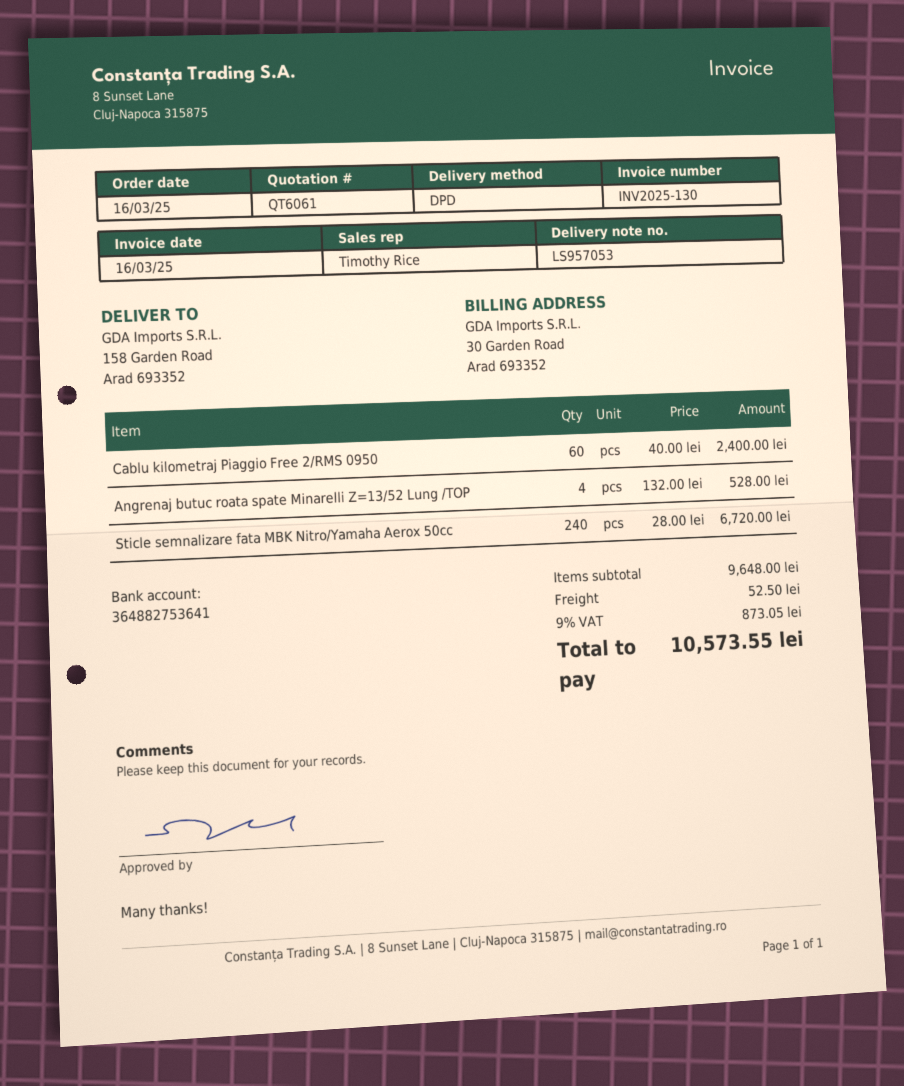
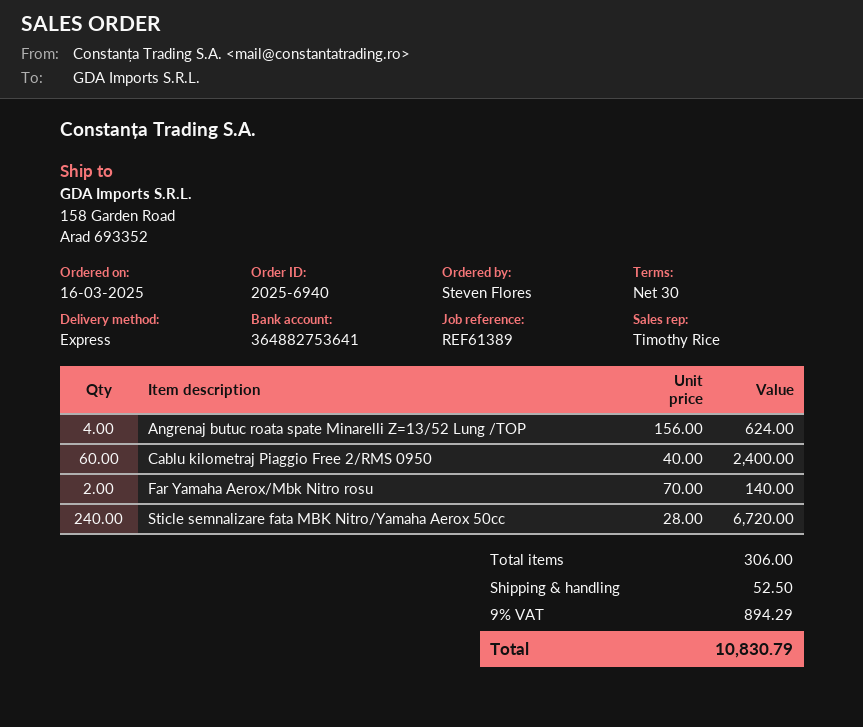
shipping method: DPD -> express
Angrenaj butuc roata spate Minarelli Z=13/52 Lung /TOP: 4 x 132.00 = 528.00 -> 4 x 156.00 = 624.00
Far Yamaha Aerox/Mbk Nitro rosu: none -> 2 x 70.00 = 140.00
tax: 9% = 873.05 -> 9% = 894.29
total: 10573.55 -> 10830.79

